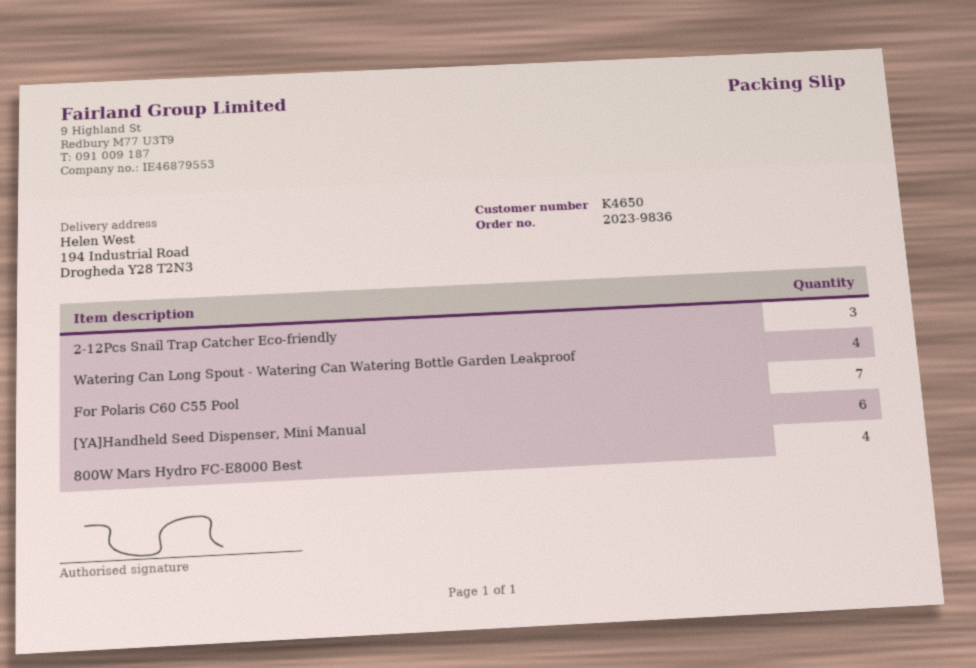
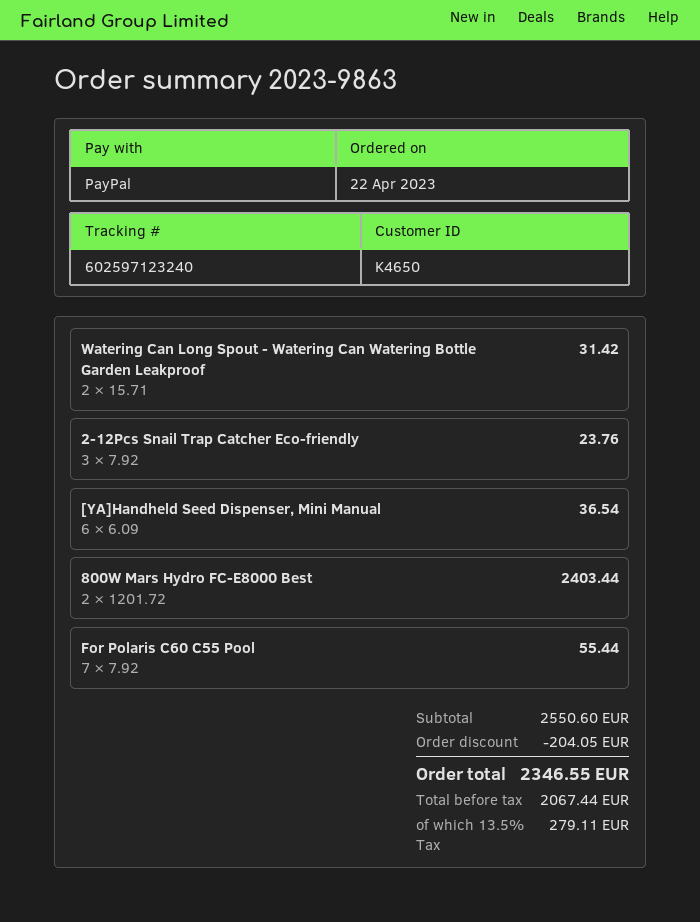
order number: 2023-9836 -> 2023-9863
Watering Can Long Spout - Watering Can Watering Bottle Garden Leakproof: 4 -> 2
800W Mars Hydro FC-E8000 Best: 4 -> 2

